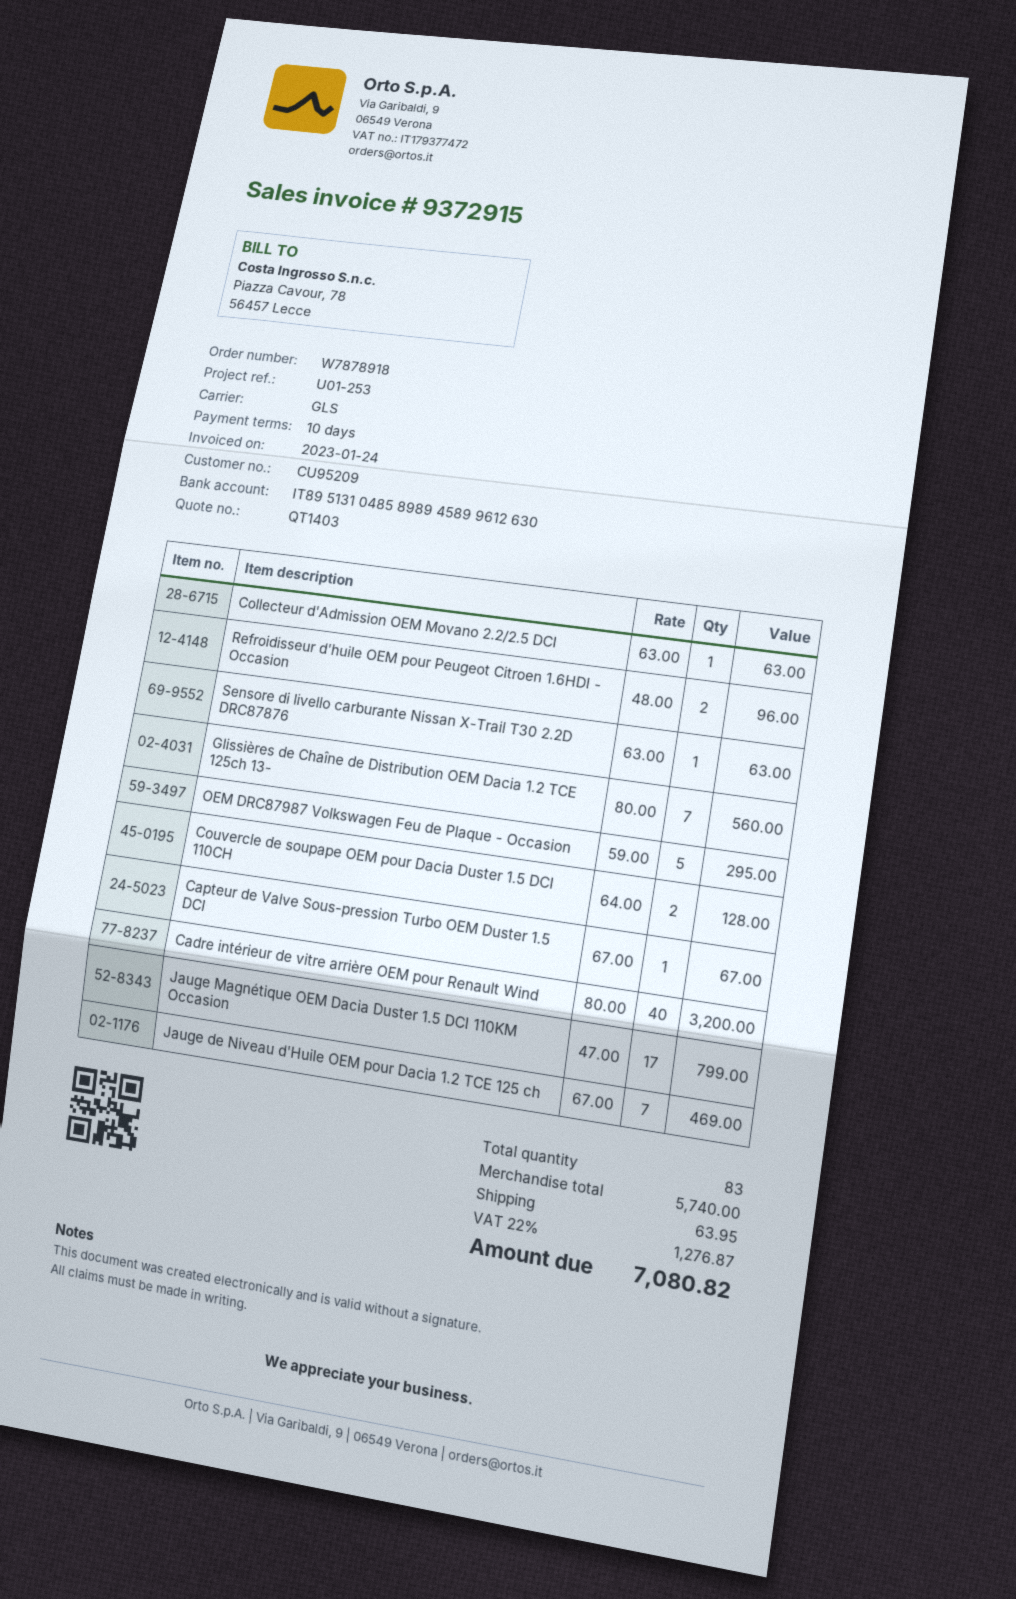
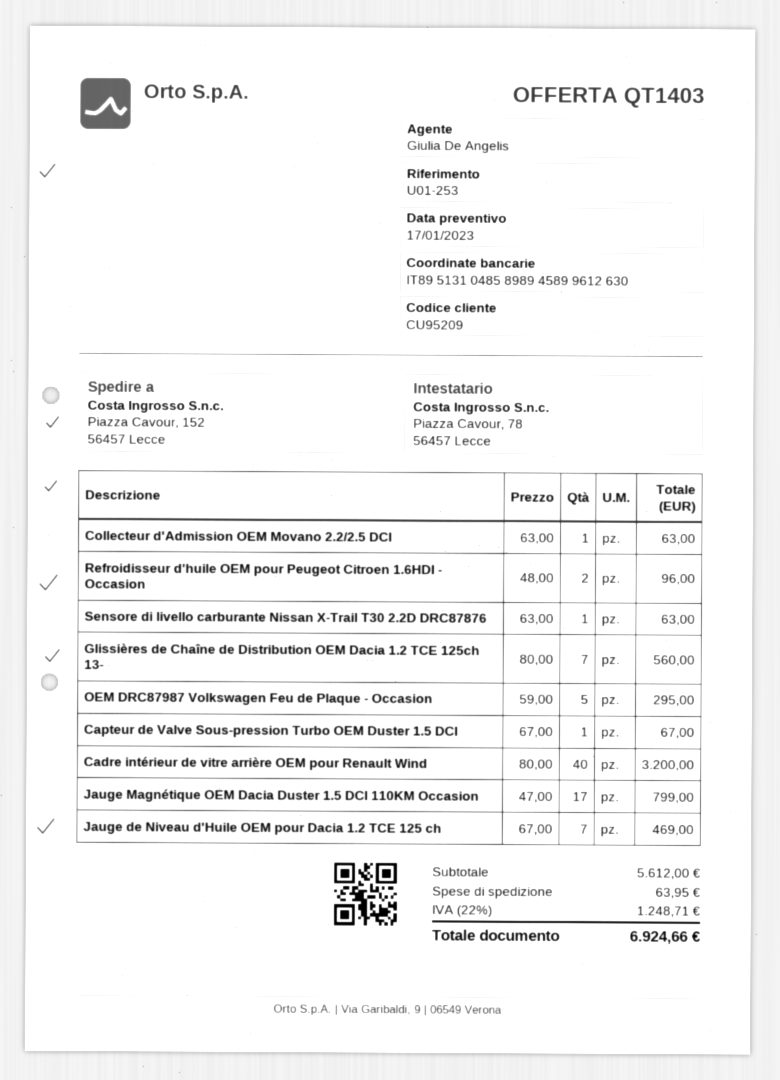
Couvercle de soupape OEM pour Dacia Duster 1.5 DCI 110CH: 2 x 64.00 = 128.00 -> none
subtotal: 5740.00 -> 5612.00
tax: 22% = 1276.87 -> 22% = 1248.71
total: 7080.82 -> 6924.66

